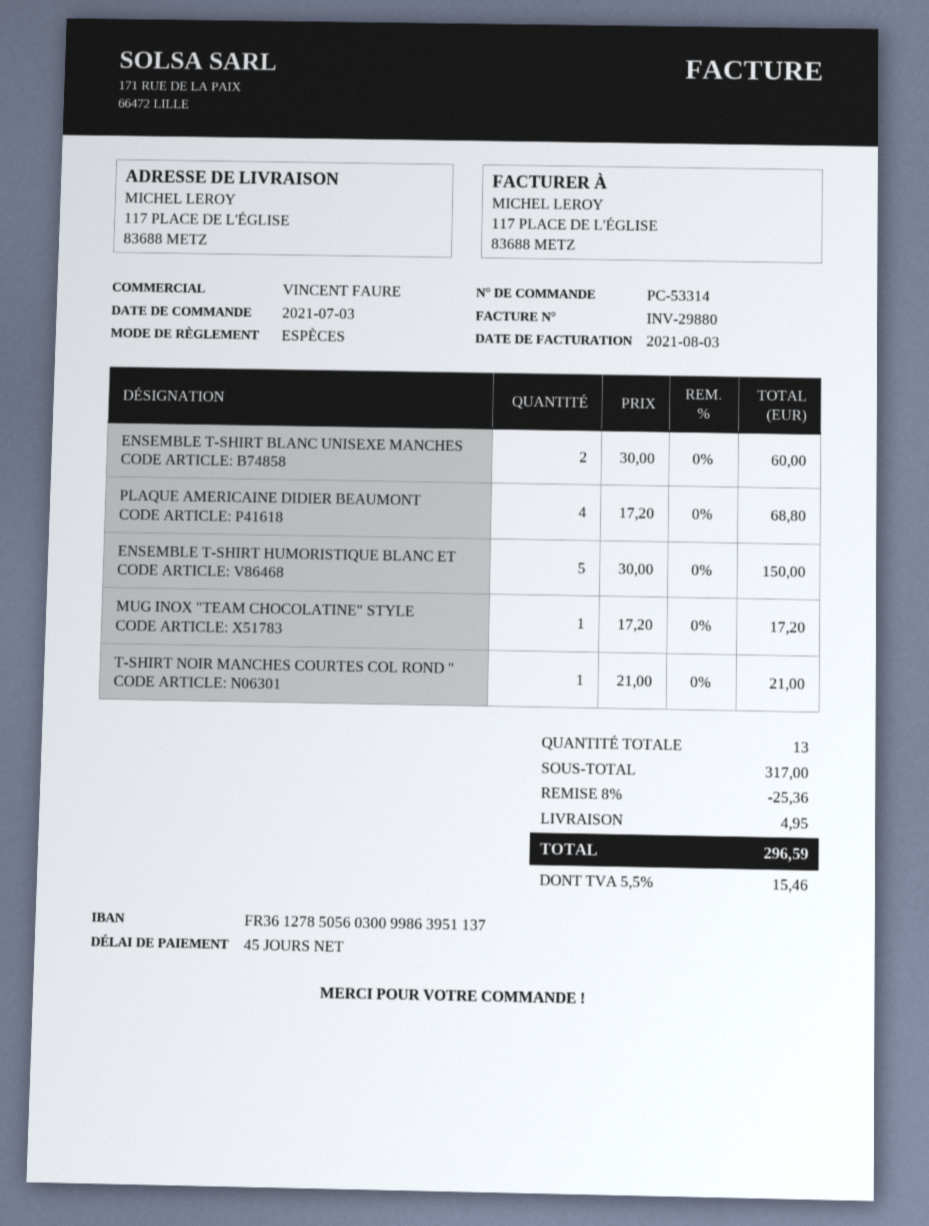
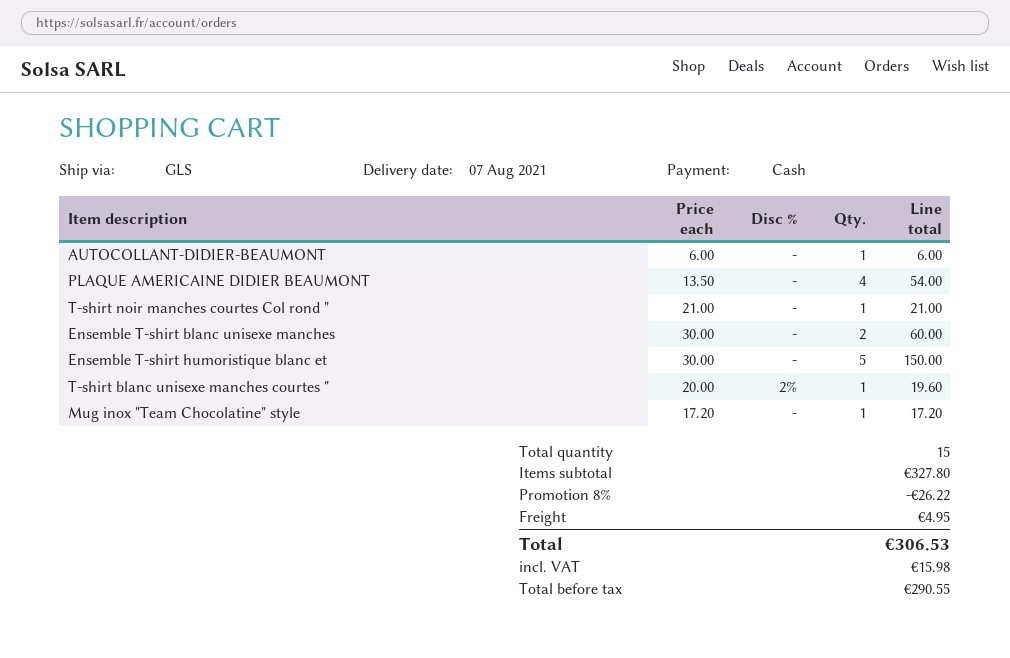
PLAQUE AMERICAINE DIDIER BEAUMONT: 4 x 17.20 = 68.80 -> 4 x 13.50 = 54.00
AUTOCOLLANT-DIDIER-BEAUMONT: none -> 1 x 6.00 = 6.00
T-shirt blanc unisexe manches courtes ": none -> 1 x 20.00 - 2% = 19.60
total quantity: 13 -> 15
subtotal: 317.00 -> 327.80
discount: 8% = 25.36 -> 8% = 26.22
tax: 15.46 -> 15.98
total: 296.59 -> 306.53

